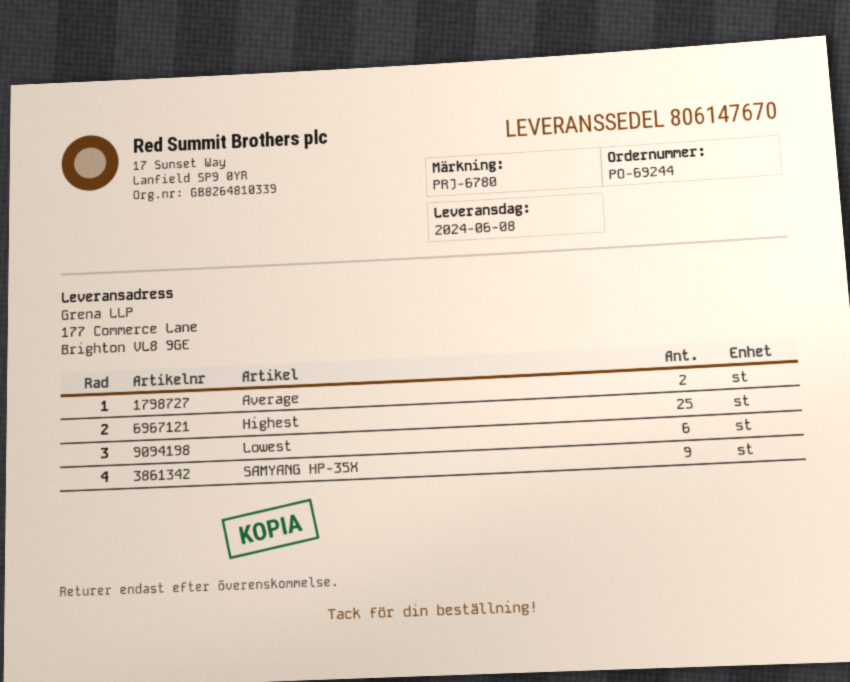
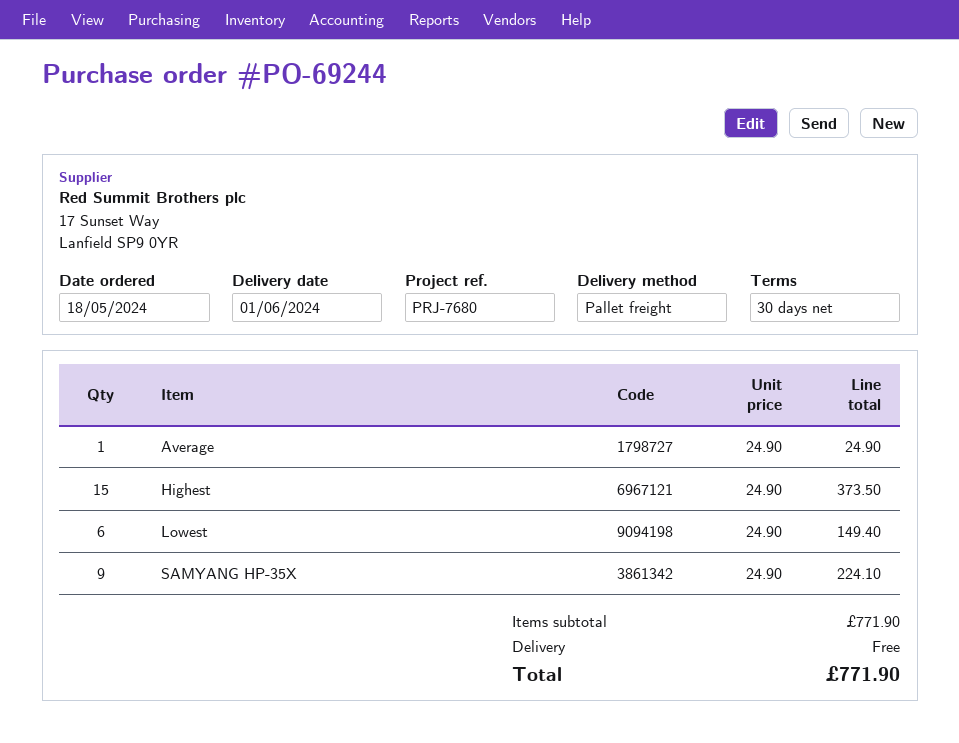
delivery date: 2024-06-08 -> 2024-06-01
reference: PRJ-6780 -> PRJ-7680
Average: 2 -> 1
Highest: 25 -> 15

